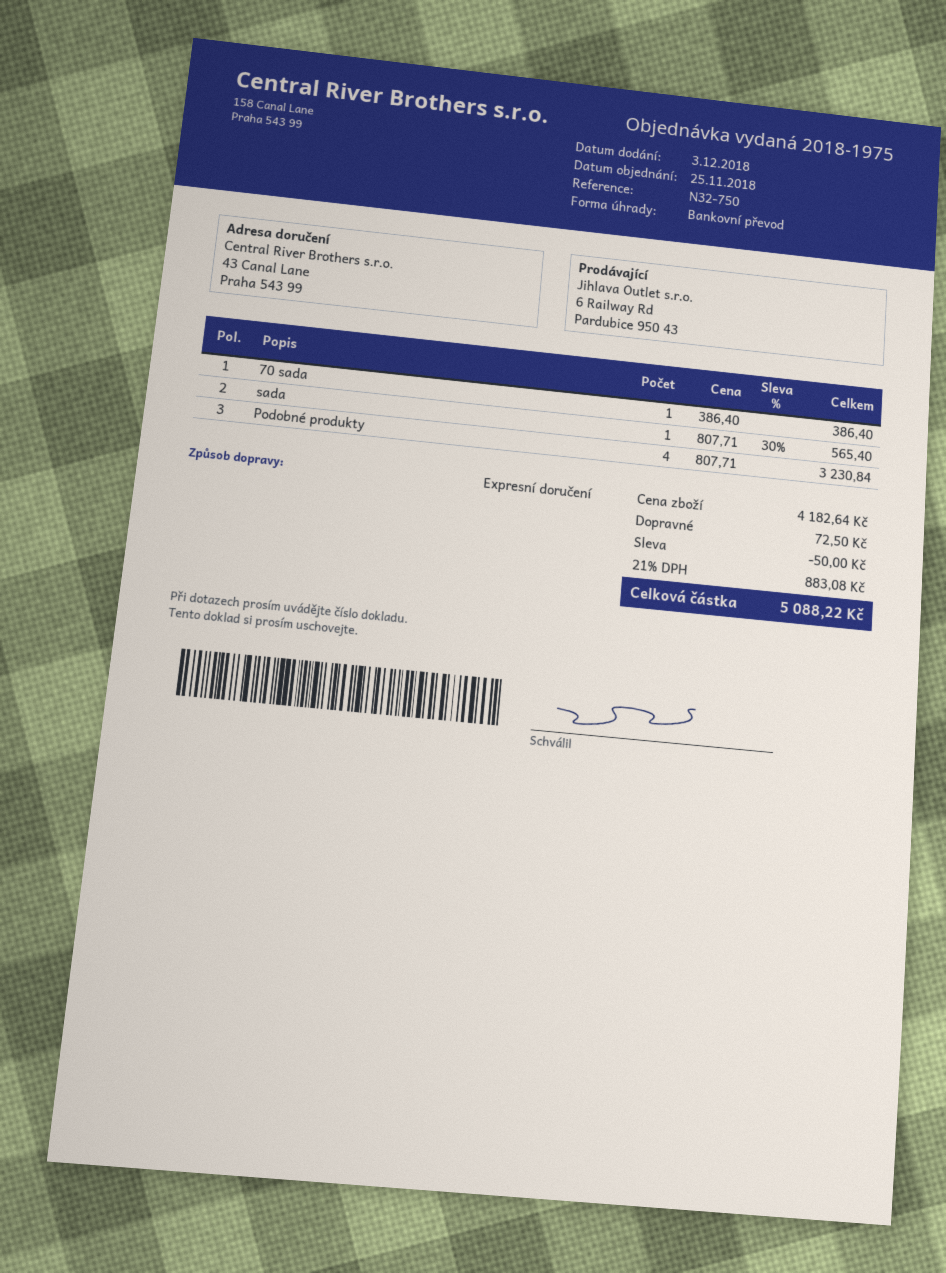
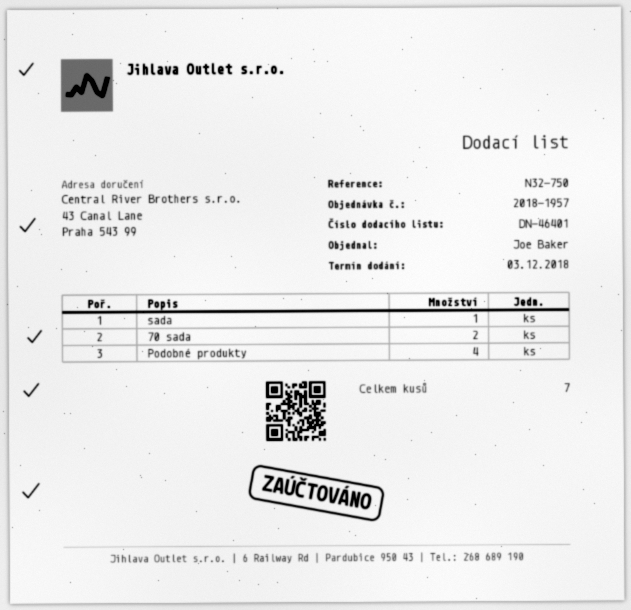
order number: 2018-1975 -> 2018-1957
70 sada: 1 -> 2

